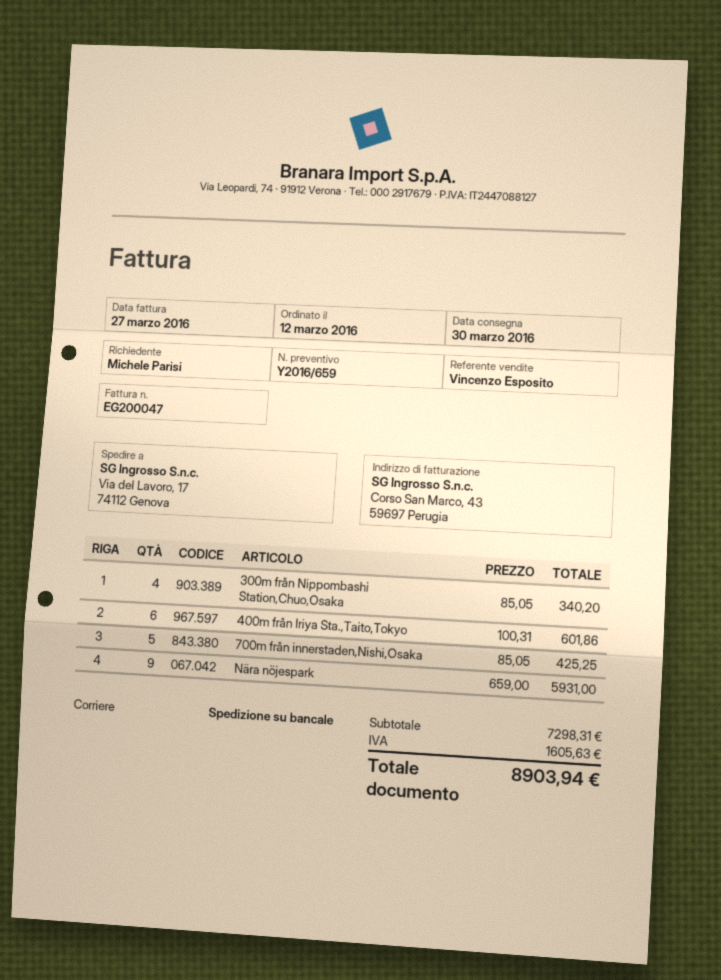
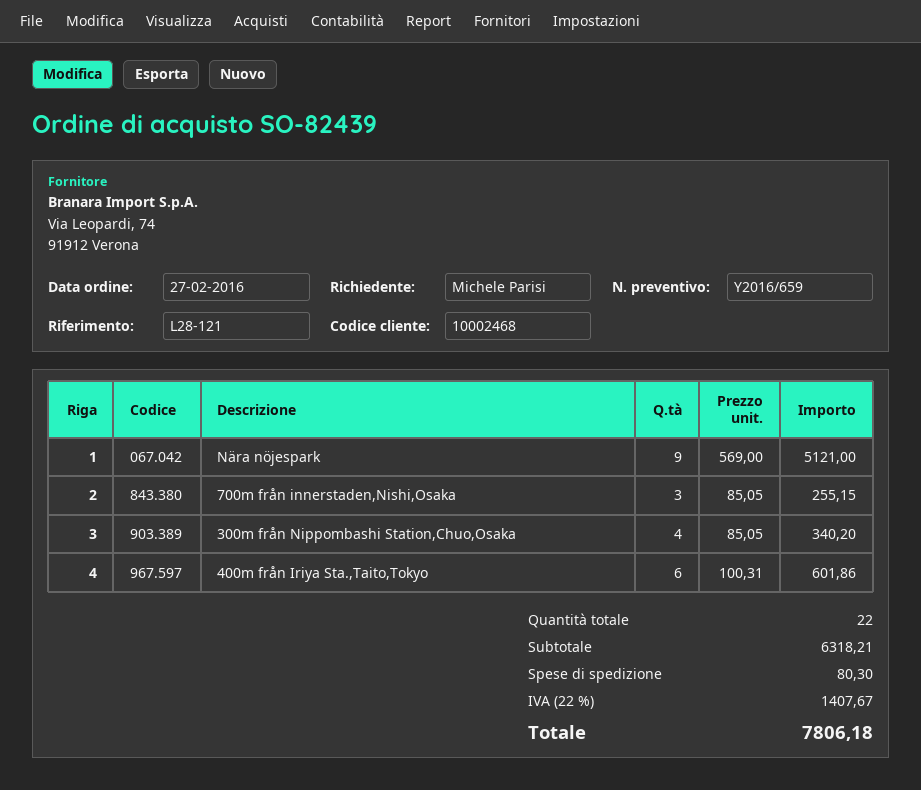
order date: 2016-03-12 -> 2016-02-27
700m från innerstaden,Nishi,Osaka: 5 x 85.05 = 425.25 -> 3 x 85.05 = 255.15
Nära nöjespark: 9 x 659.00 = 5931.00 -> 9 x 569.00 = 5121.00
subtotal: 7298.31 -> 6318.21
shipping: none -> 80.30
tax: 1605.63 -> 1407.67
total: 8903.94 -> 7806.18

